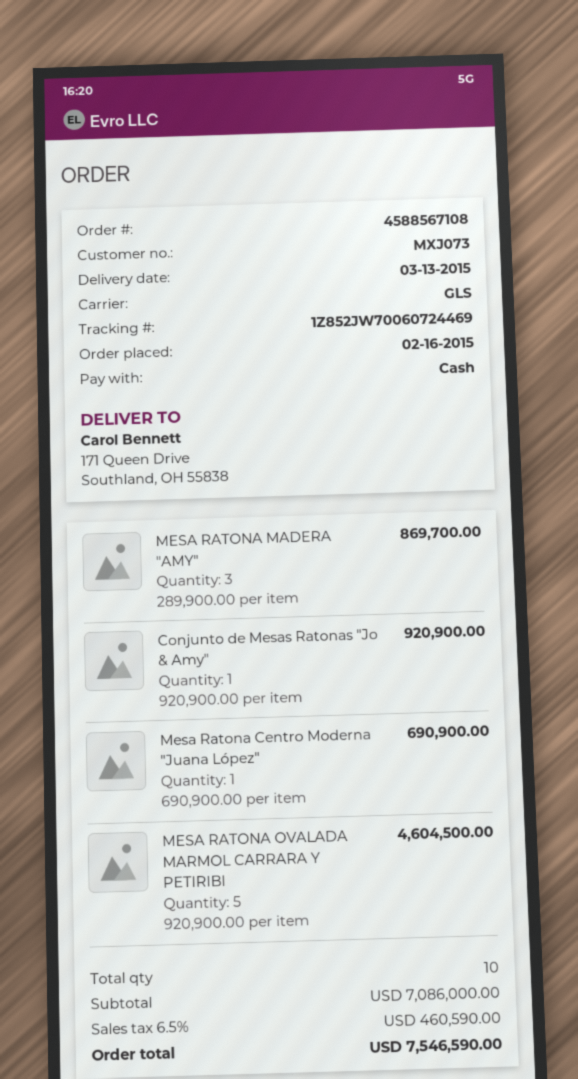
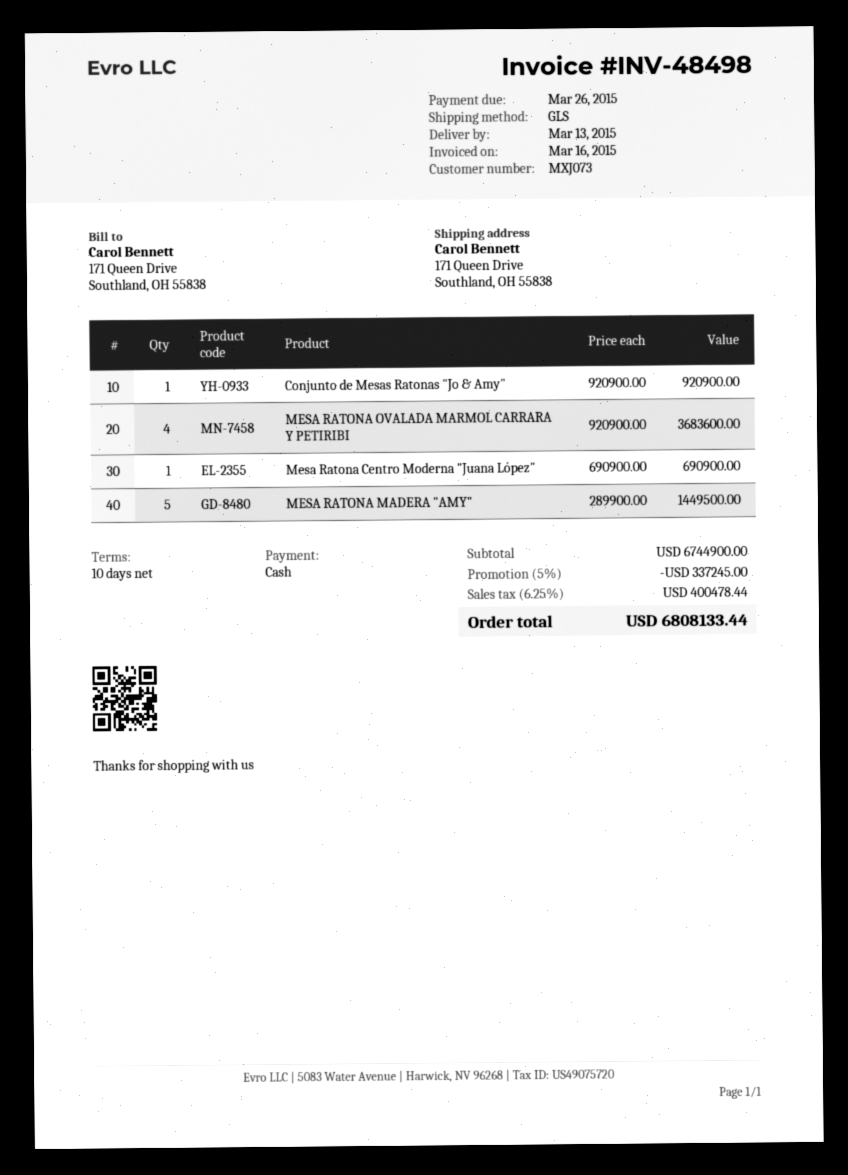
MESA RATONA MADERA "AMY": 3 x 289900.00 = 869700.00 -> 5 x 289900.00 = 1449500.00
MESA RATONA OVALADA MARMOL CARRARA Y PETIRIBI: 5 x 920900.00 = 4604500.00 -> 4 x 920900.00 = 3683600.00
subtotal: 7086000.00 -> 6744900.00
discount: none -> 5% = 337245.00
tax: 6.5% = 460590.00 -> 6.25% = 400478.44
total: 7546590.00 -> 6808133.44

